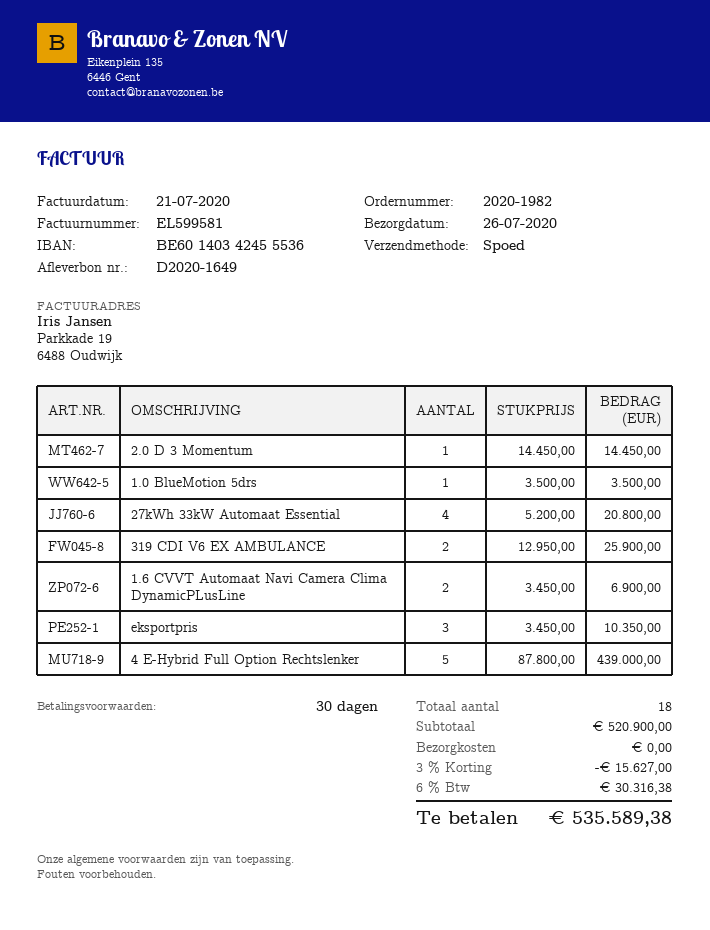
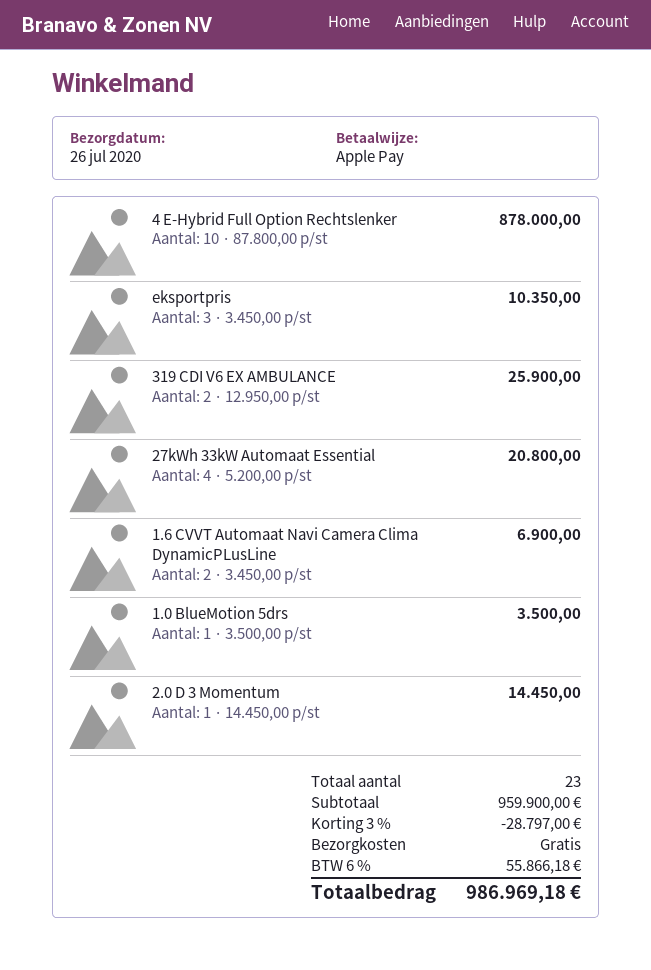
4 E-Hybrid Full Option Rechtslenker: 5 x 87800.00 = 439000.00 -> 10 x 87800.00 = 878000.00
total quantity: 18 -> 23
subtotal: 520900.00 -> 959900.00
discount: 3% = 15627.00 -> 3% = 28797.00
tax: 6% = 30316.38 -> 6% = 55866.18
total: 535589.38 -> 986969.18

